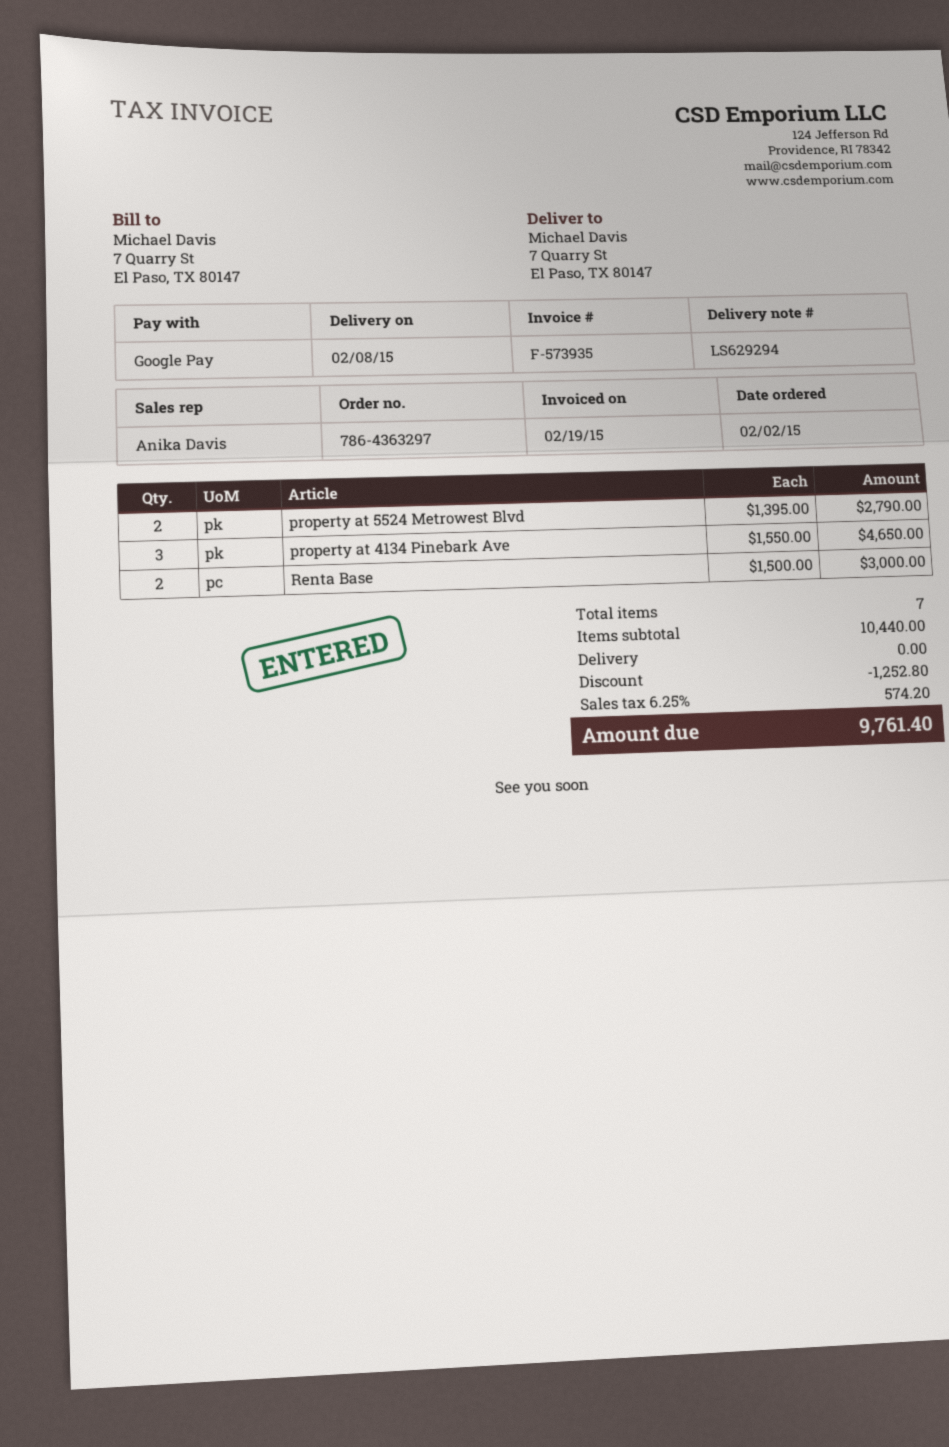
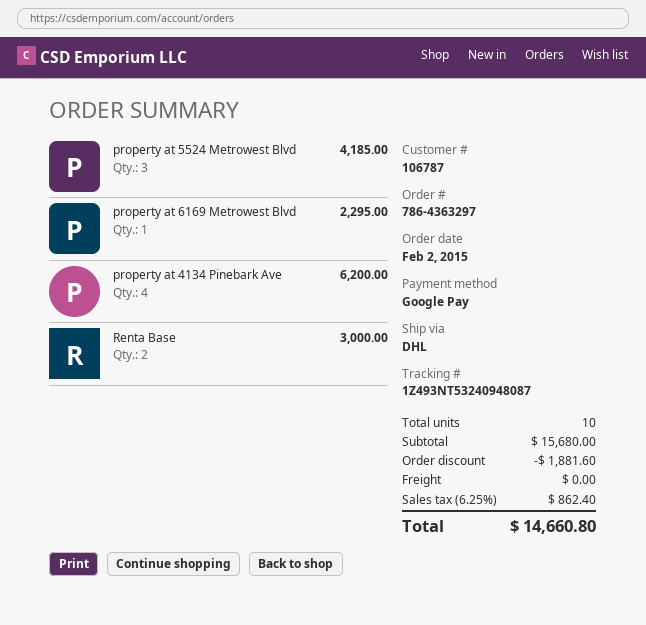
property at 5524 Metrowest Blvd: 2 for 2790.00 -> 3 for 4185.00
property at 4134 Pinebark Ave: 3 for 4650.00 -> 4 for 6200.00
property at 6169 Metrowest Blvd: none -> 1 for 2295.00
total quantity: 7 -> 10
subtotal: 10440.00 -> 15680.00
discount: 1252.80 -> 1881.60
tax: 6.25% = 574.20 -> 6.25% = 862.40
total: 9761.40 -> 14660.80

